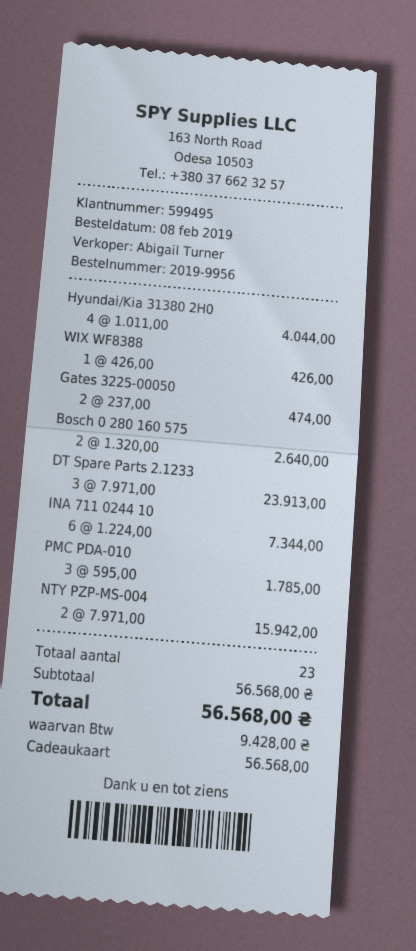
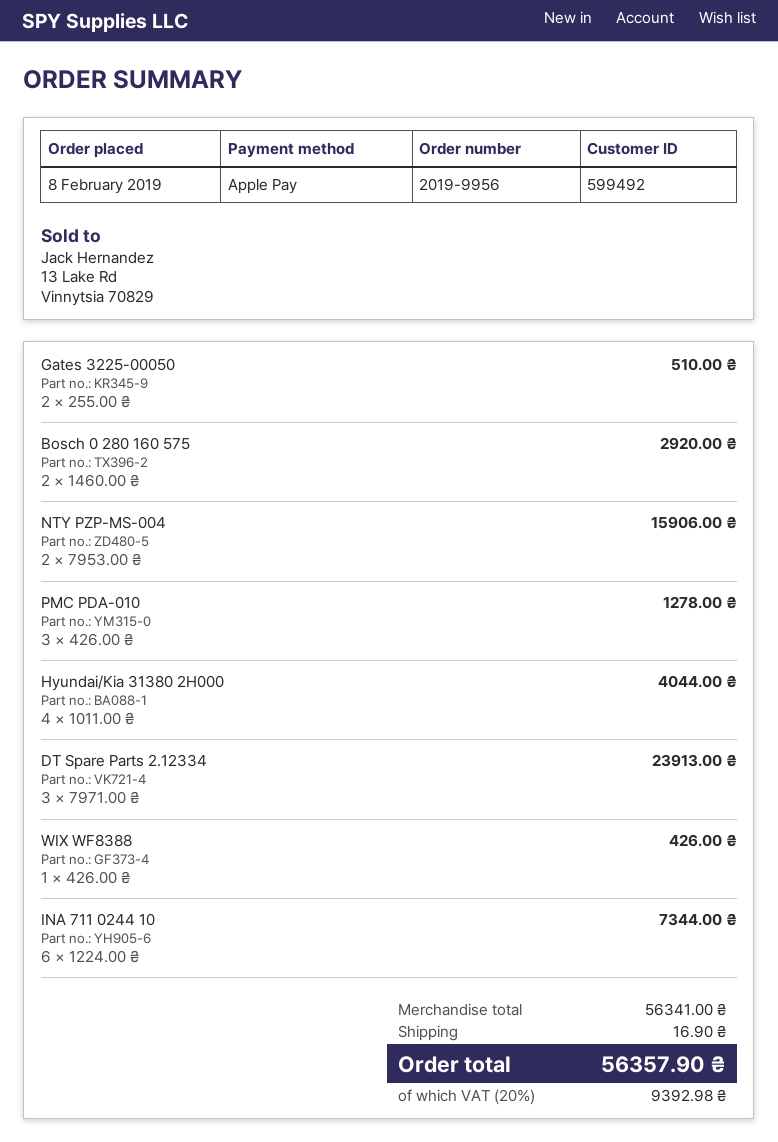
customer number: 599495 -> 599492
payment method: gift card -> Apple Pay
Gates 3225-00050: 2 x 237.00 = 474.00 -> 2 x 255.00 = 510.00
Bosch 0 280 160 575: 2 x 1320.00 = 2640.00 -> 2 x 1460.00 = 2920.00
PMC PDA-010: 3 x 595.00 = 1785.00 -> 3 x 426.00 = 1278.00
NTY PZP-MS-004: 2 x 7971.00 = 15942.00 -> 2 x 7953.00 = 15906.00
subtotal: 56568.00 -> 56341.00
shipping: none -> 16.90
tax: 9428.00 -> 9392.98
total: 56568.00 -> 56357.90

